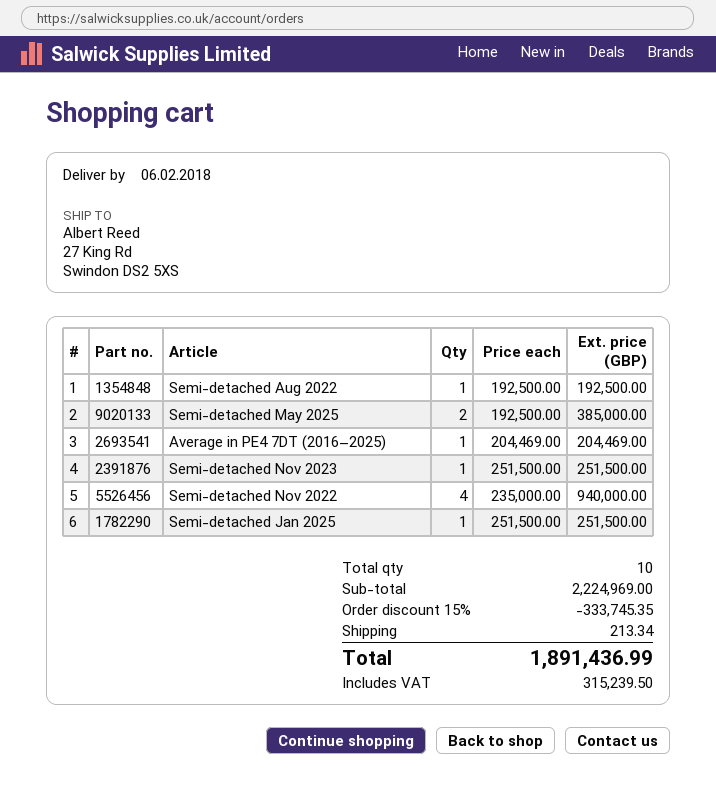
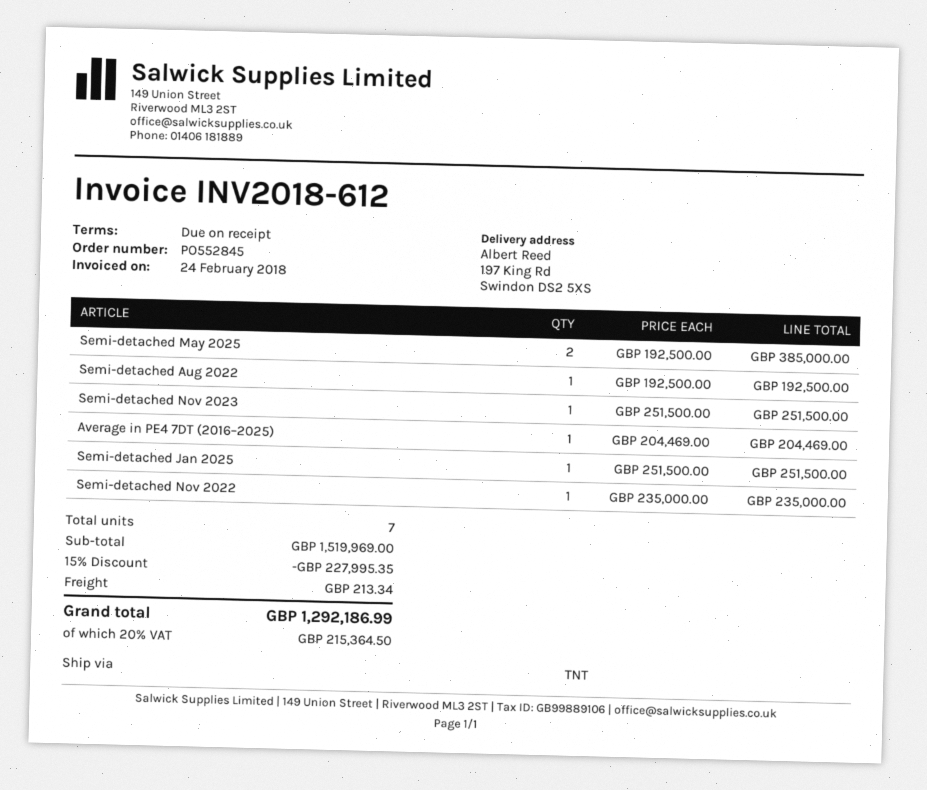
ship to: 27 King Rd, Swindon DS2 5XS -> 197 King Rd, Swindon DS2 5XS
Semi-detached Nov 2022: 4 x 235000.00 = 940000.00 -> 1 x 235000.00 = 235000.00
total quantity: 10 -> 7
subtotal: 2224969.00 -> 1519969.00
discount: 15% = 333745.35 -> 15% = 227995.35
tax: 315239.50 -> 215364.50
total: 1891436.99 -> 1292186.99

